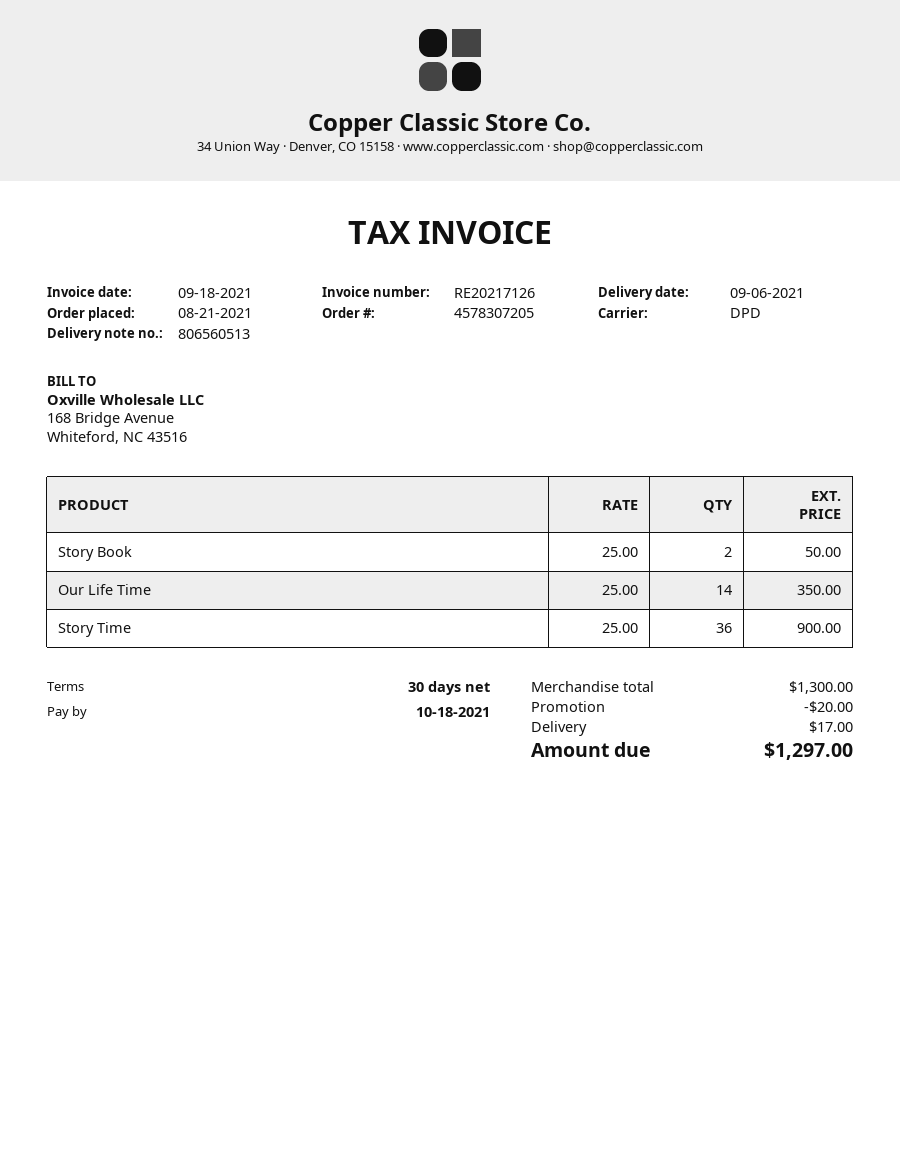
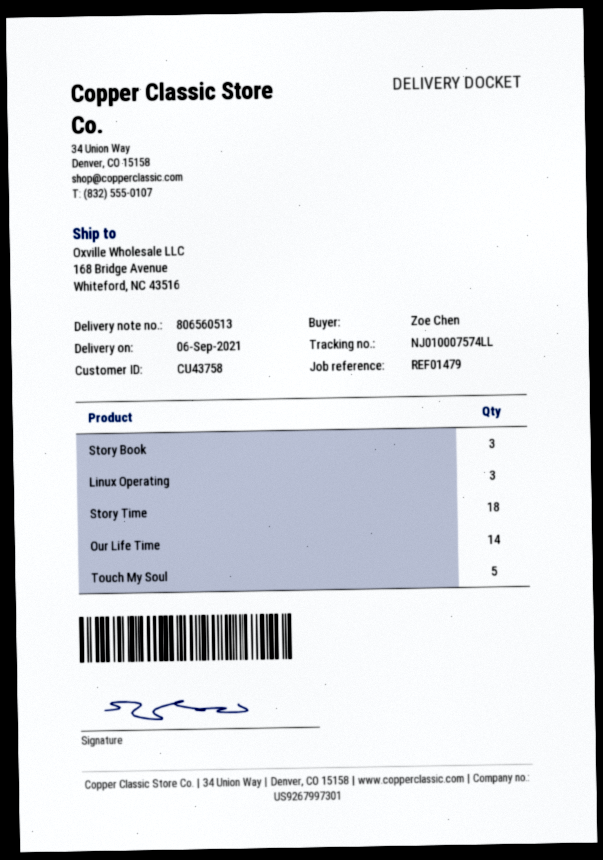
Story Book: 2 -> 3
Story Time: 36 -> 18
Linux Operating: none -> 3
Touch My Soul: none -> 5

